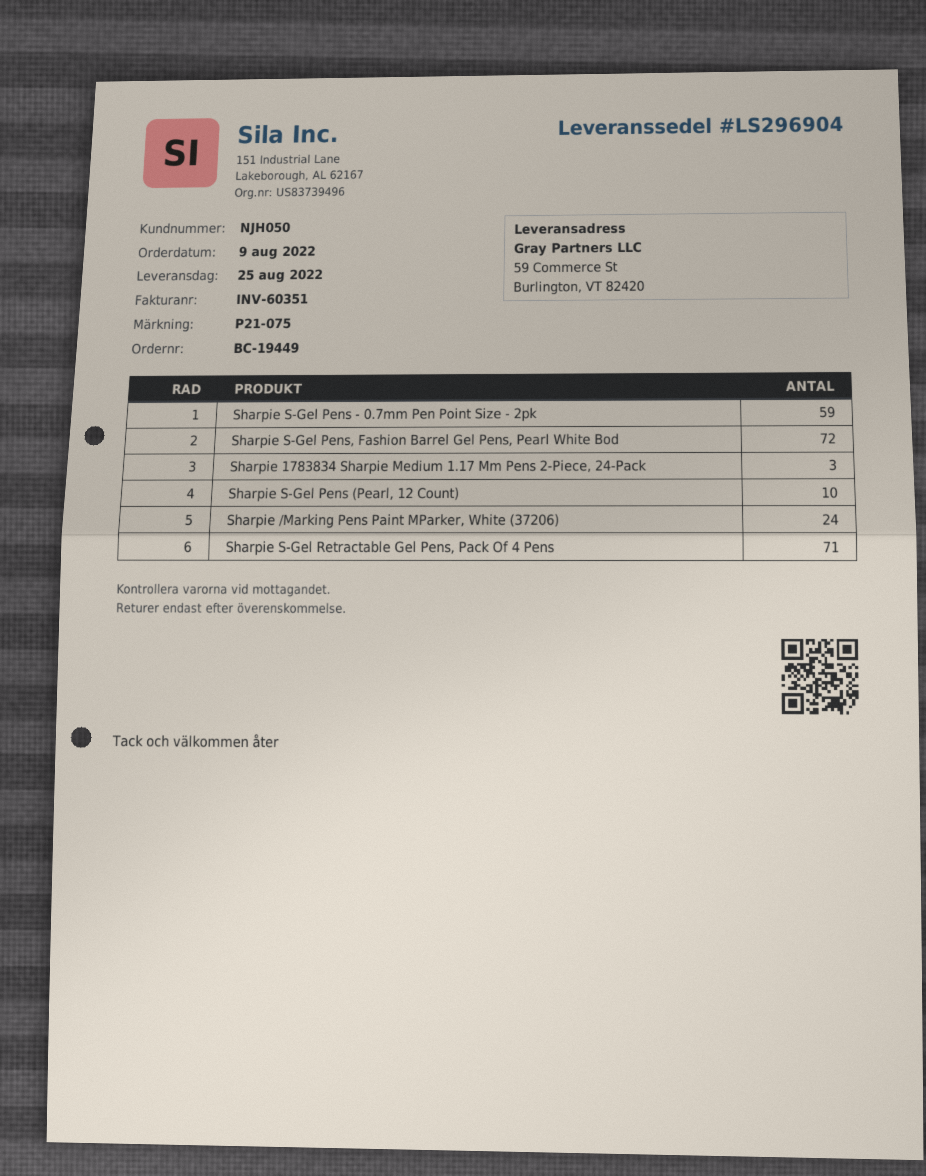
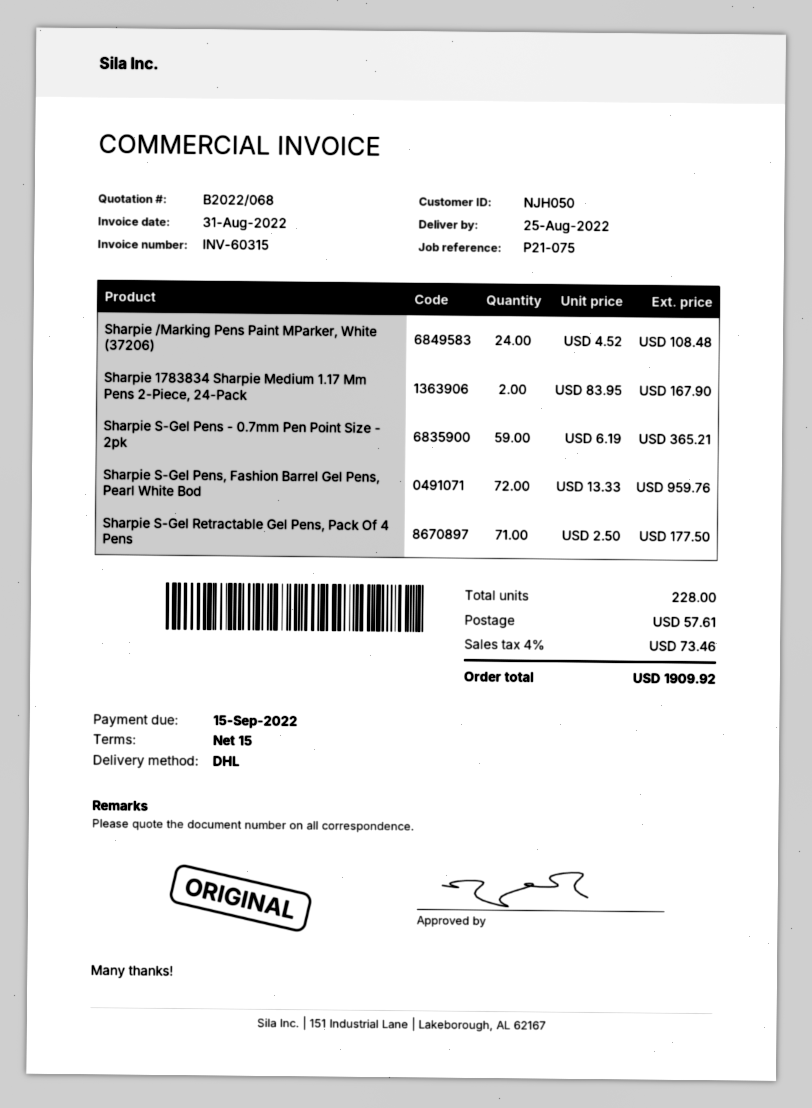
invoice number: INV-60351 -> INV-60315
Sharpie 1783834 Sharpie Medium 1.17 Mm Pens 2-Piece, 24-Pack: 3 -> 2
Sharpie S-Gel Pens (Pearl, 12 Count): 10 -> none

